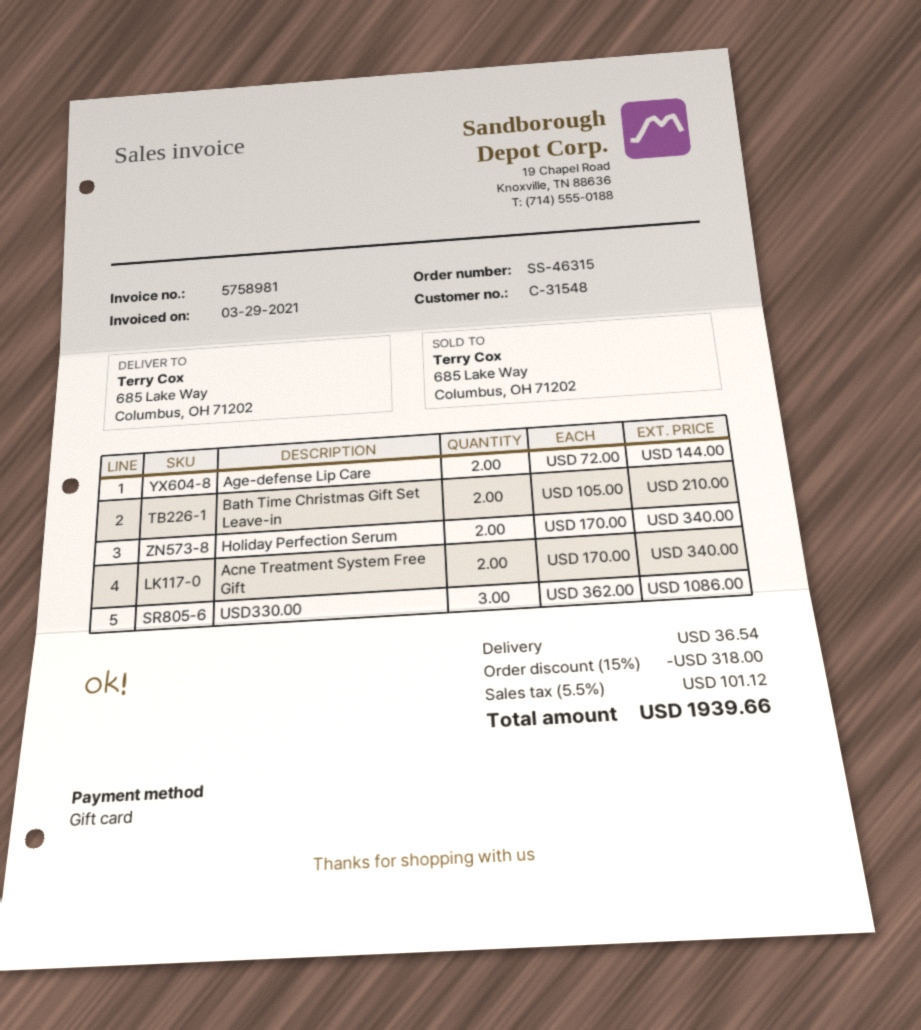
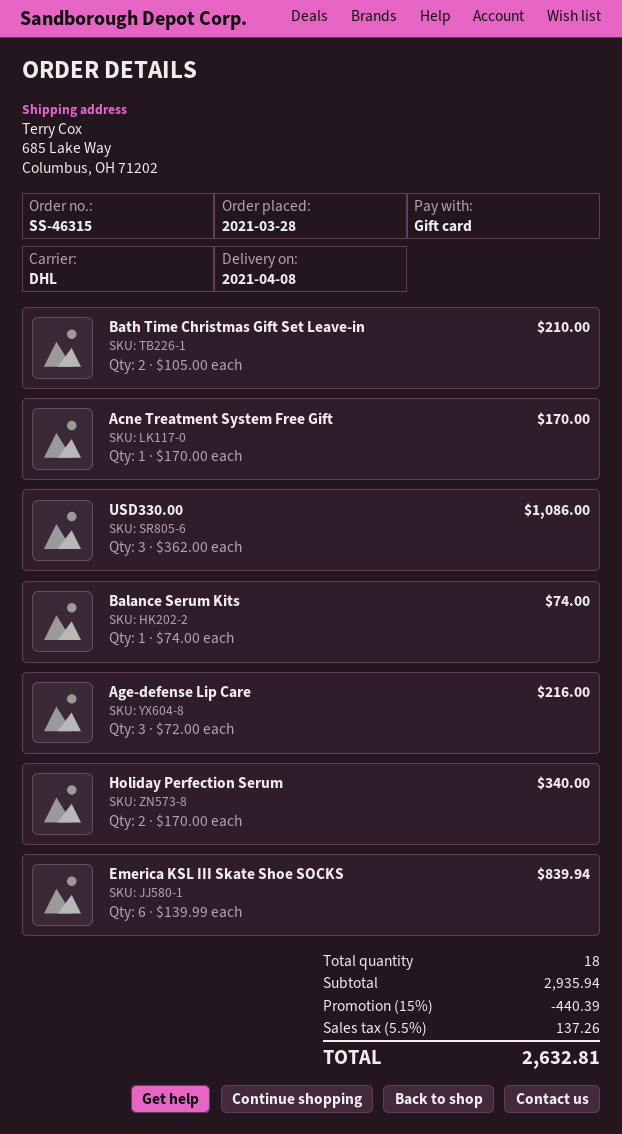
Age-defense Lip Care: 2 x 72.00 = 144.00 -> 3 x 72.00 = 216.00
Acne Treatment System Free Gift: 2 x 170.00 = 340.00 -> 1 x 170.00 = 170.00
Balance Serum Kits: none -> 1 x 74.00 = 74.00
Emerica KSL III Skate Shoe SOCKS: none -> 6 x 139.99 = 839.94
discount: 15% = 318.00 -> 15% = 440.39
shipping: 36.54 -> none
tax: 5.5% = 101.12 -> 5.5% = 137.26
total: 1939.66 -> 2632.81

